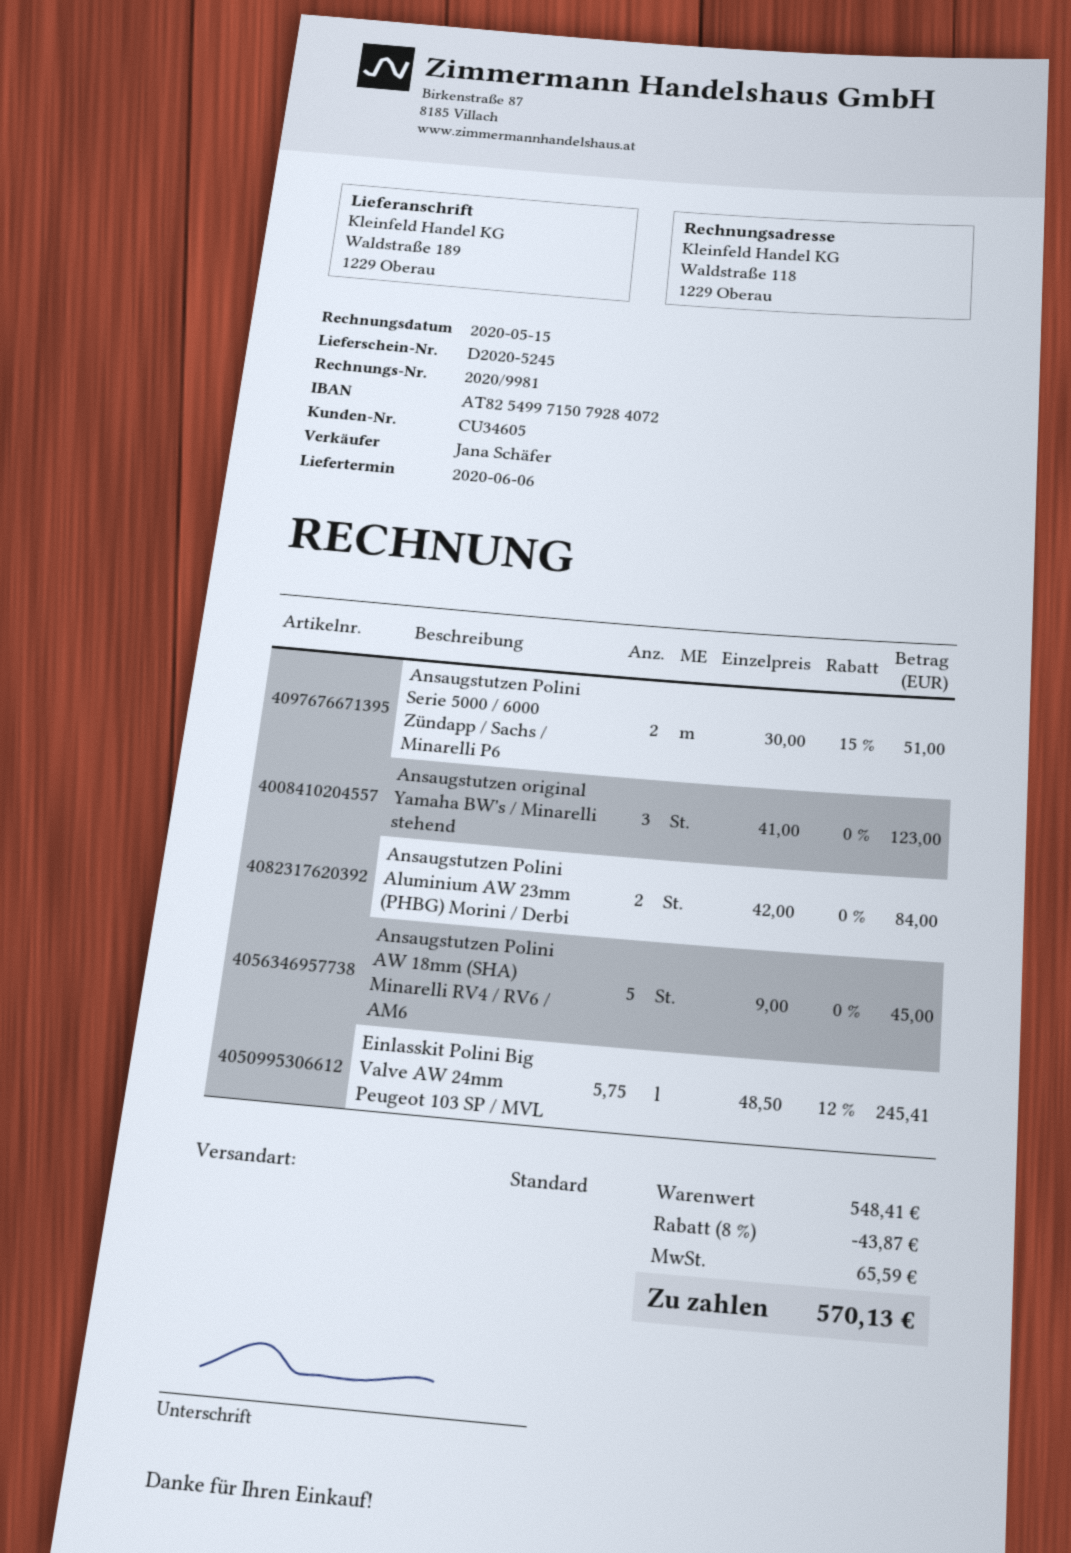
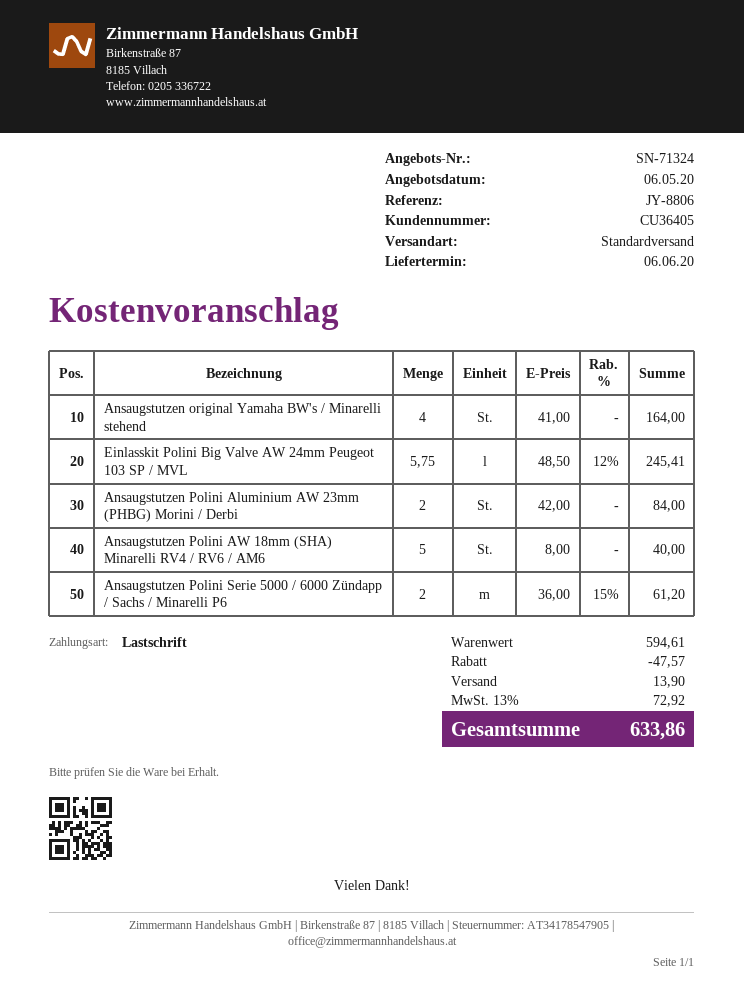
customer number: CU34605 -> CU36405
Ansaugstutzen Polini Serie 5000 / 6000 Zündapp / Sachs / Minarelli P6: 2 x 30.00 - 15% = 51.00 -> 2 x 36.00 - 15% = 61.20
Ansaugstutzen original Yamaha BW's / Minarelli stehend: 3 x 41.00 = 123.00 -> 4 x 41.00 = 164.00
Ansaugstutzen Polini AW 18mm (SHA) Minarelli RV4 / RV6 / AM6: 5 x 9.00 = 45.00 -> 5 x 8.00 = 40.00
subtotal: 548.41 -> 594.61
discount: 43.87 -> 47.57
shipping: none -> 13.90
tax: 65.59 -> 72.92
total: 570.13 -> 633.86

